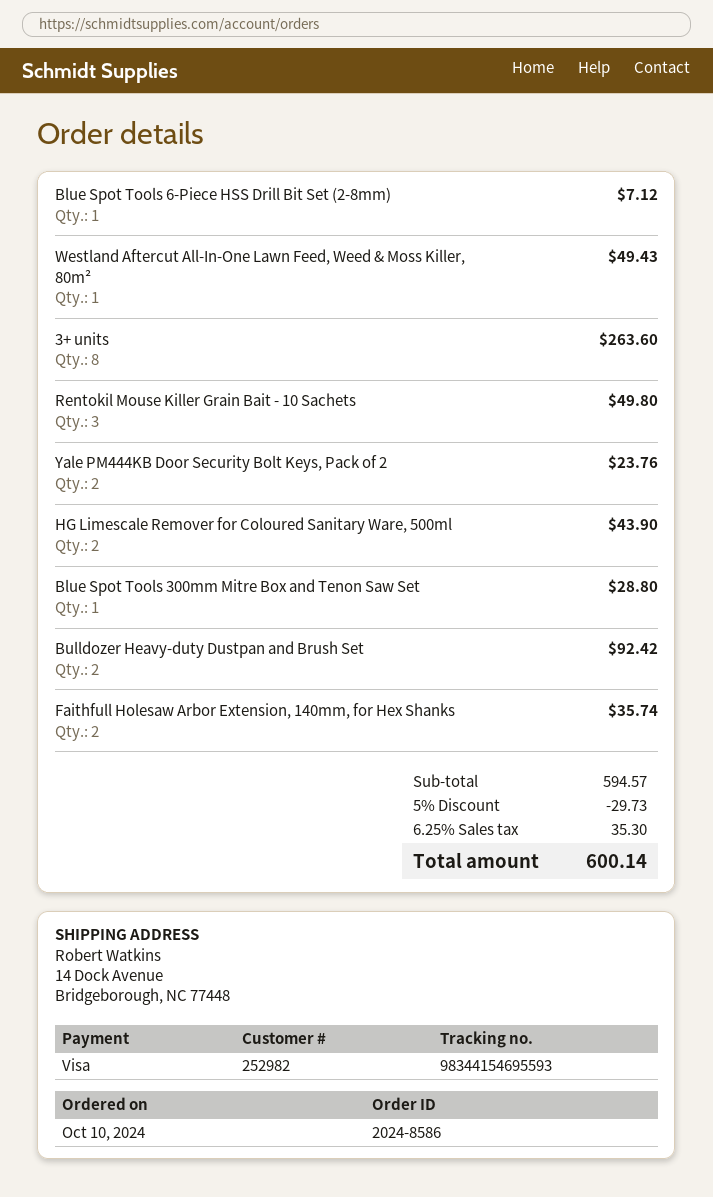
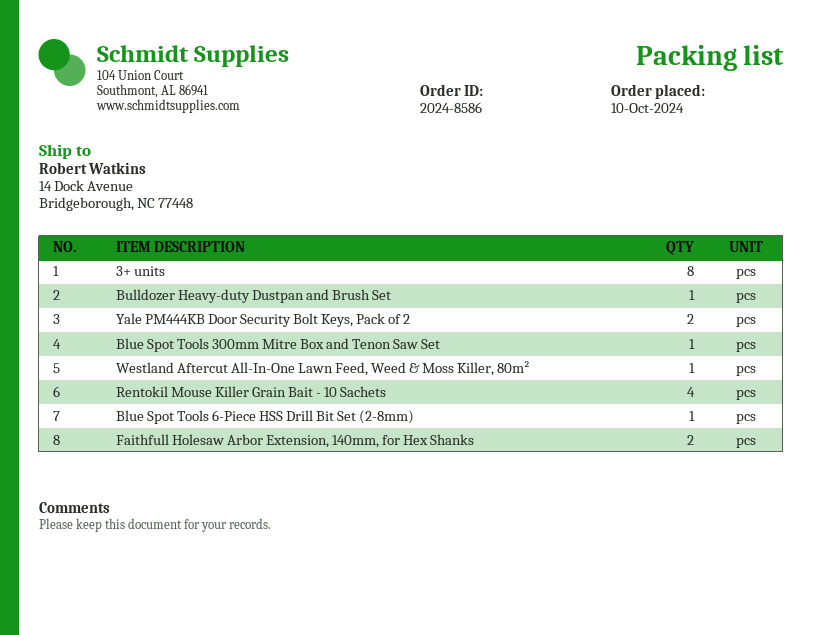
Rentokil Mouse Killer Grain Bait - 10 Sachets: 3 -> 4
HG Limescale Remover for Coloured Sanitary Ware, 500ml: 2 -> none
Bulldozer Heavy-duty Dustpan and Brush Set: 2 -> 1

